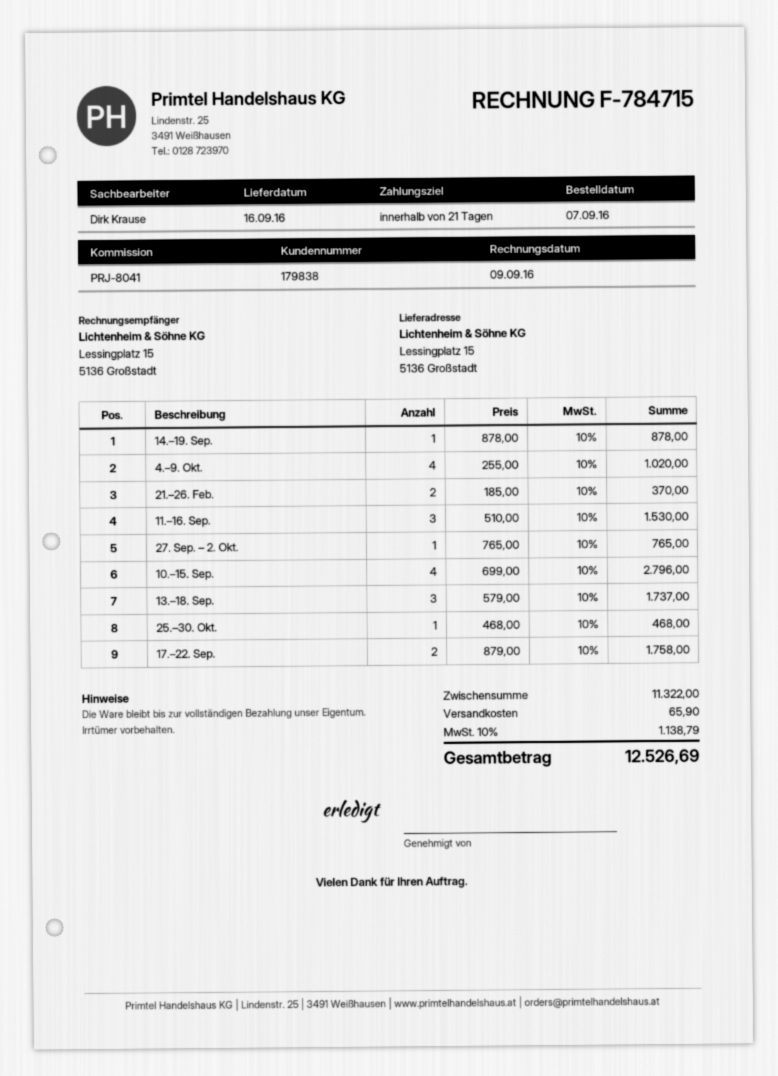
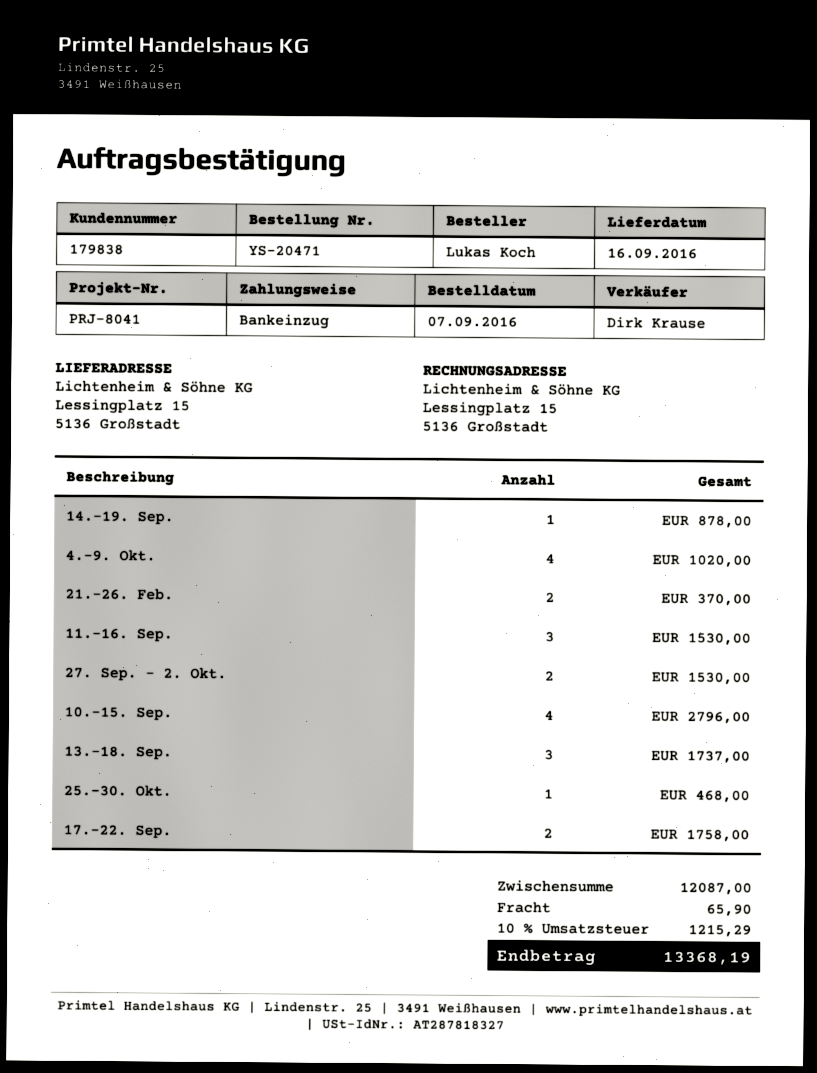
27. Sep. – 2. Okt.: 1 for 765.00 -> 2 for 1530.00
subtotal: 11322.00 -> 12087.00
tax: 10% = 1138.79 -> 10% = 1215.29
total: 12526.69 -> 13368.19

